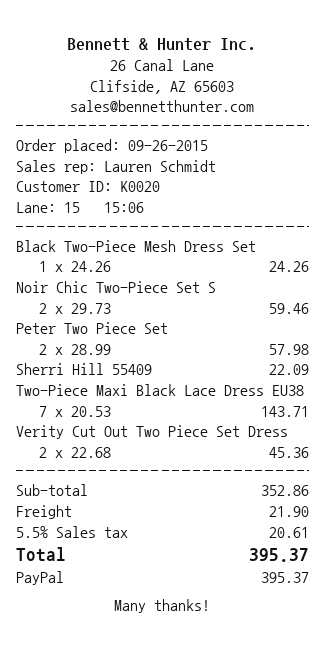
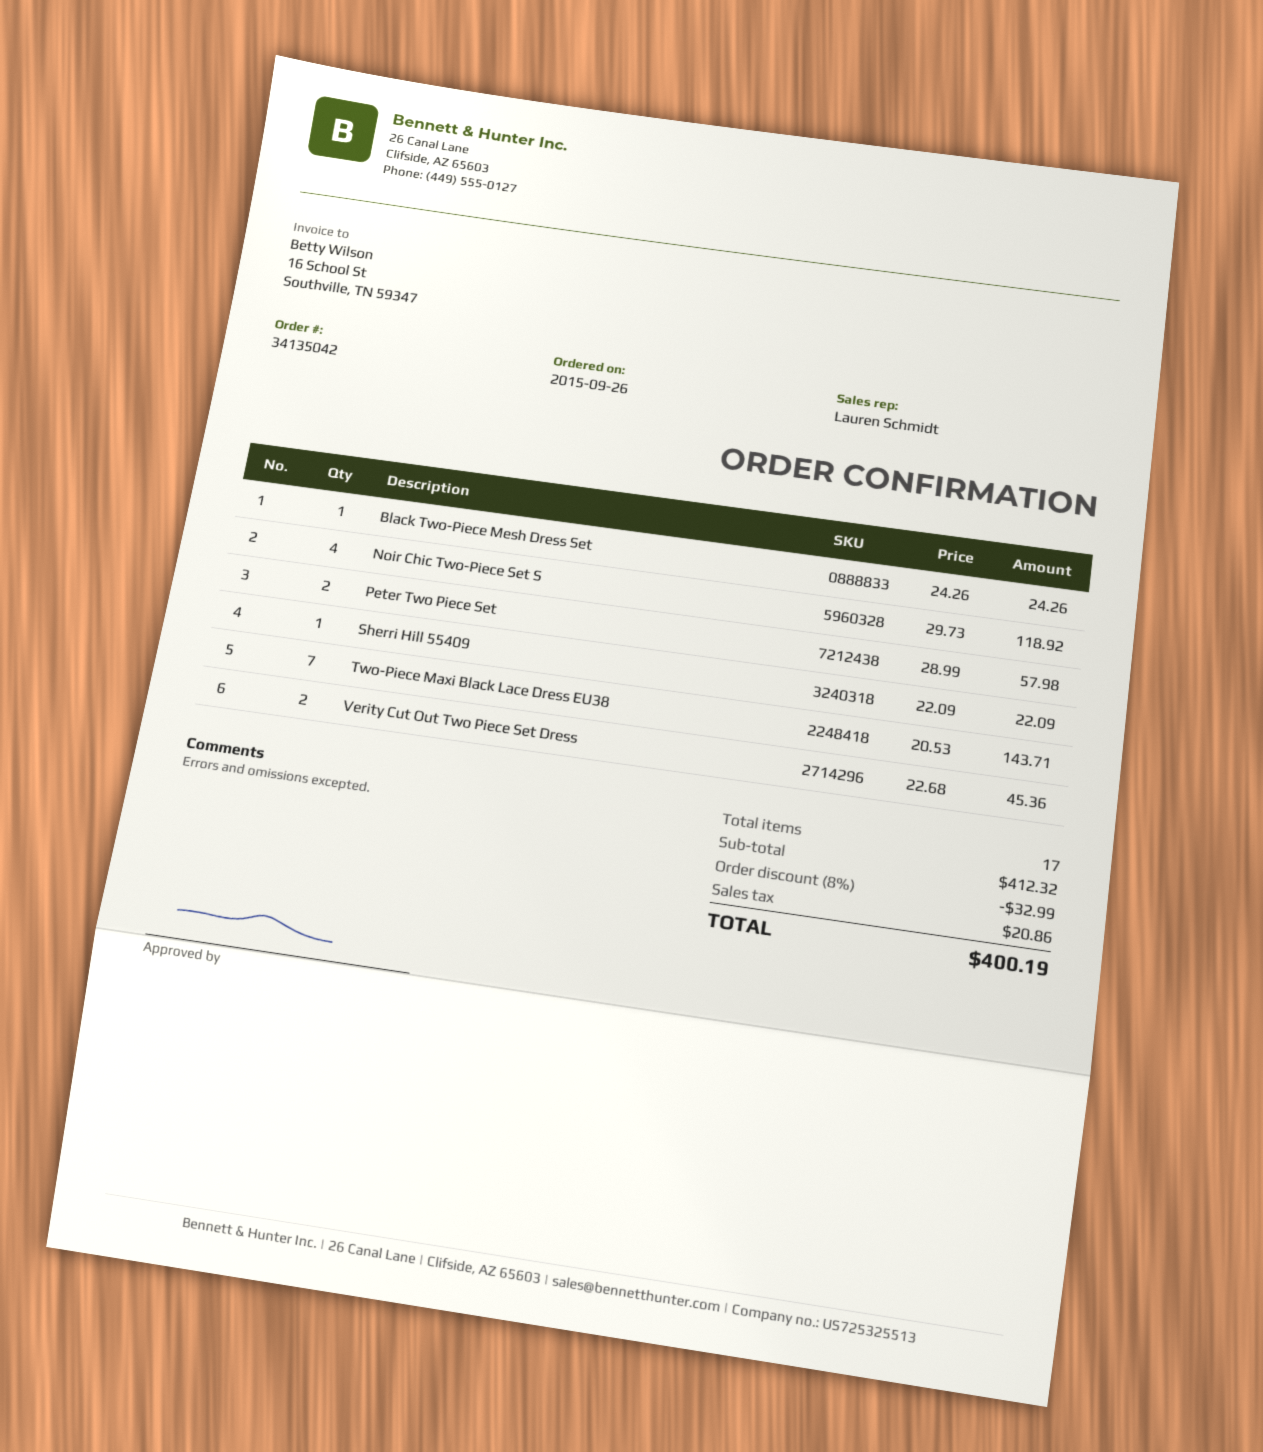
Noir Chic Two-Piece Set S: 2 x 29.73 = 59.46 -> 4 x 29.73 = 118.92
subtotal: 352.86 -> 412.32
discount: none -> 8% = 32.99
shipping: 21.90 -> none
tax: 20.61 -> 20.86
total: 395.37 -> 400.19

